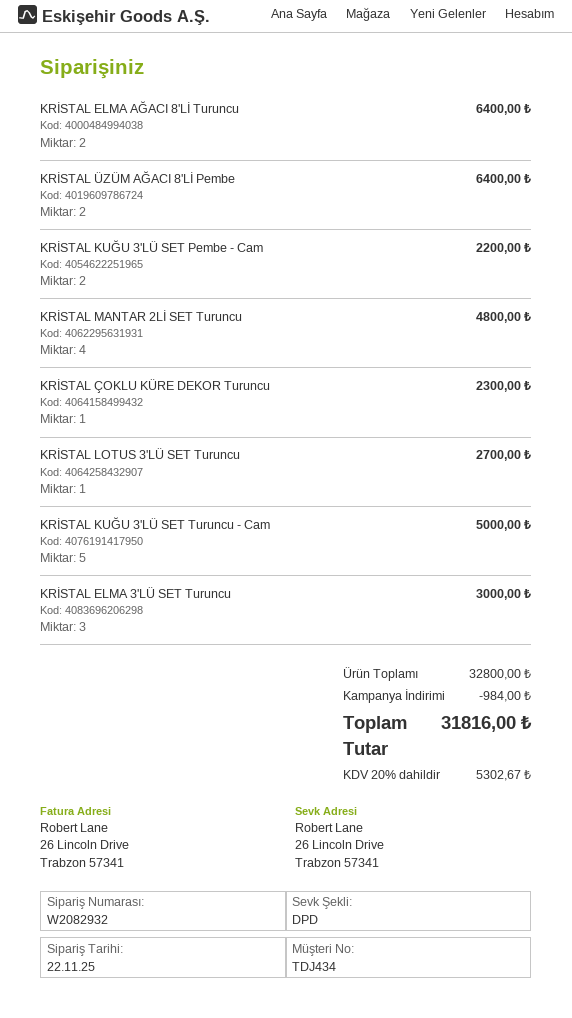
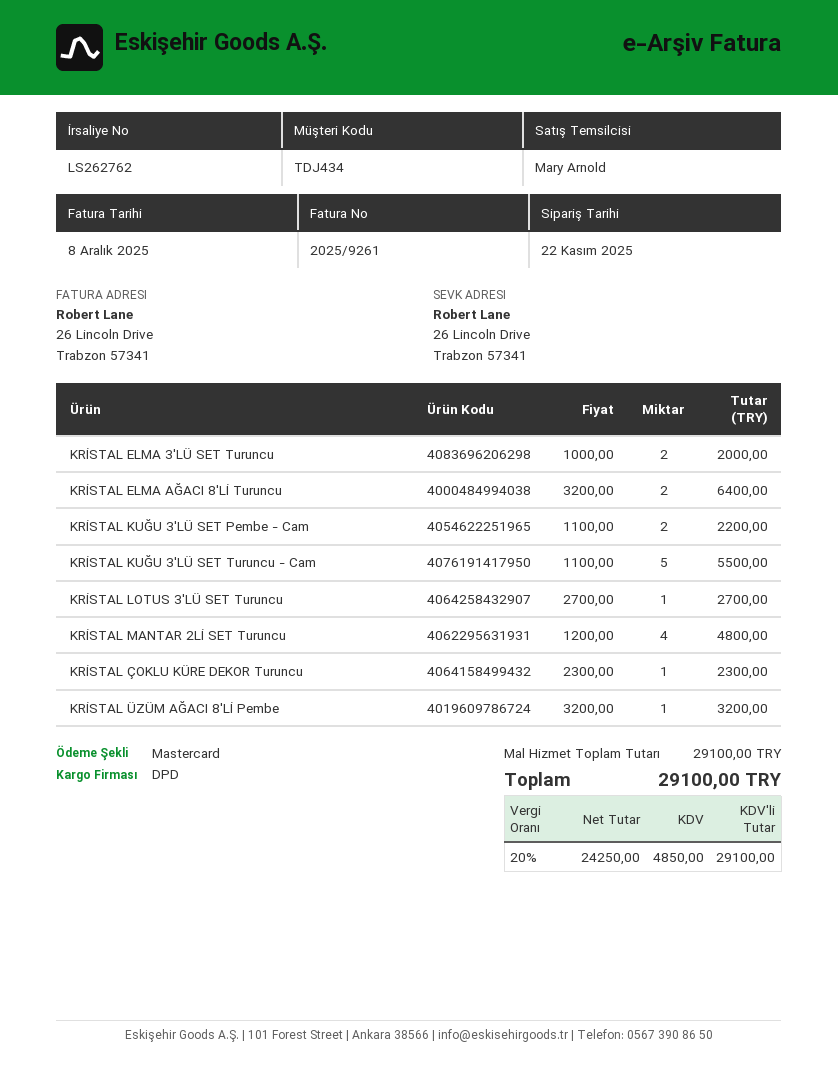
KRİSTAL ÜZÜM AĞACI 8'Lİ Pembe: 2 for 6400.00 -> 1 for 3200.00
KRİSTAL KUĞU 3'LÜ SET Turuncu - Cam: 5 for 5000.00 -> 5 for 5500.00
KRİSTAL ELMA 3'LÜ SET Turuncu: 3 for 3000.00 -> 2 for 2000.00
subtotal: 32800.00 -> 29100.00
discount: 984.00 -> none
tax: 20% = 5302.67 -> 20% = 4850.00
total: 31816.00 -> 29100.00

